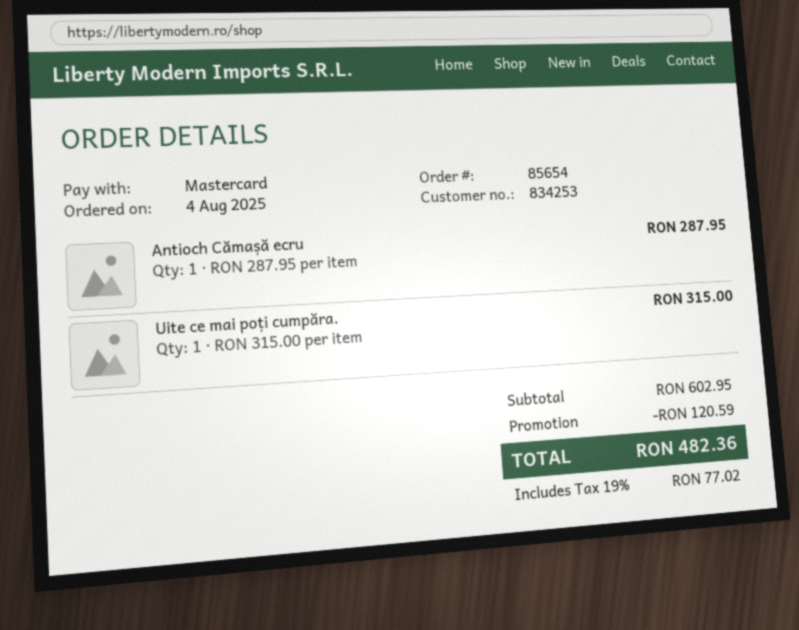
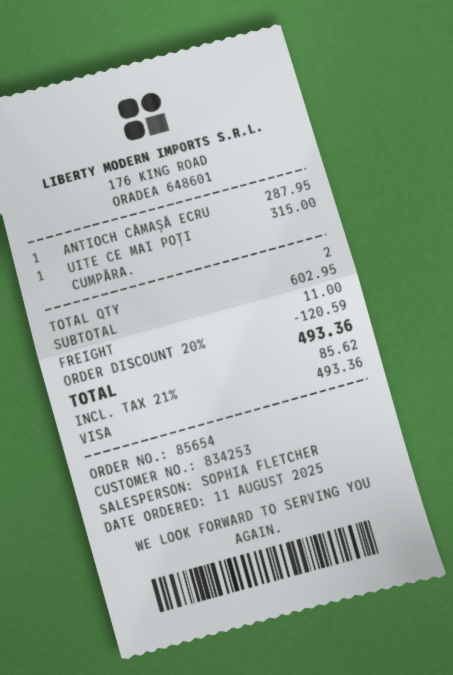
order date: 2025-08-04 -> 2025-08-11
payment method: Mastercard -> Visa
shipping: none -> 11.00
tax: 19% = 77.02 -> 21% = 85.62
total: 482.36 -> 493.36

